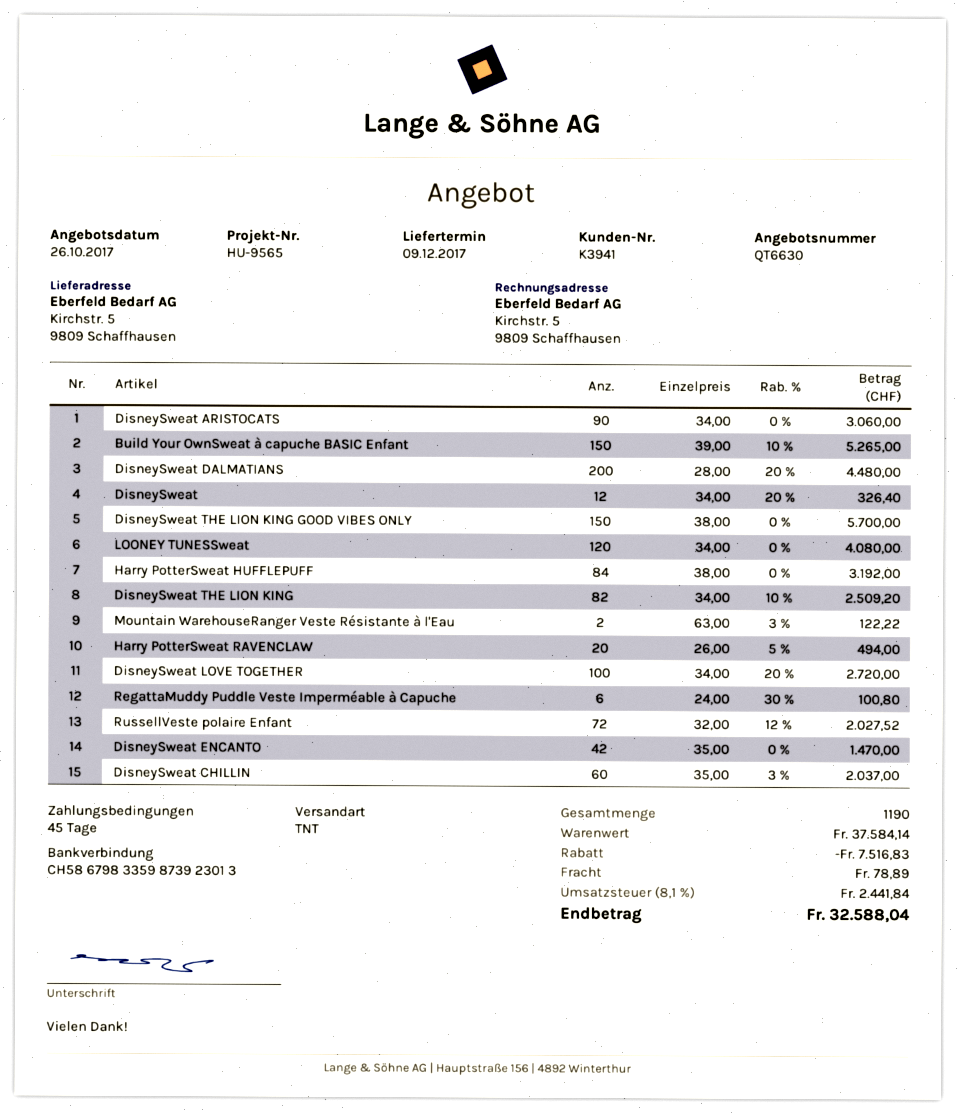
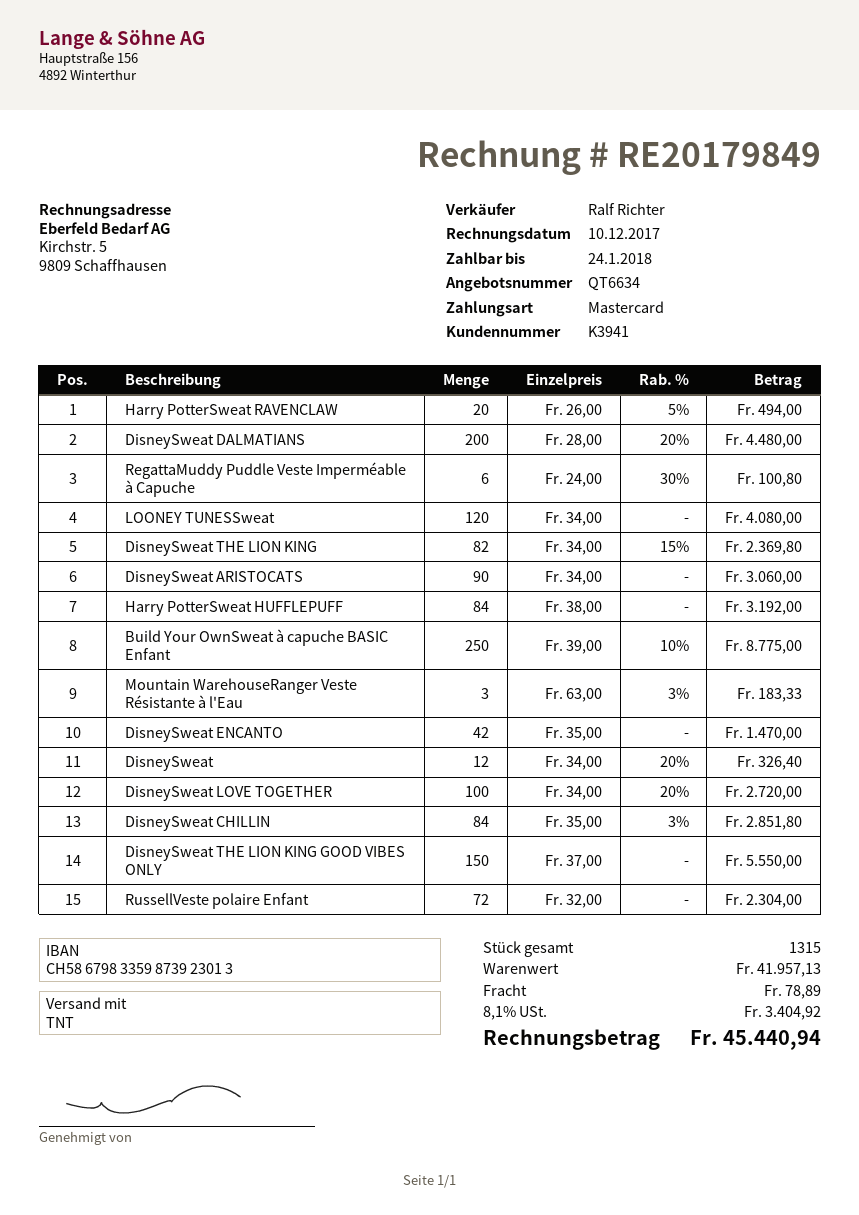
quote number: QT6630 -> QT6634
Build Your OwnSweat à capuche BASIC Enfant: 150 x 39.00 - 10% = 5265.00 -> 250 x 39.00 - 10% = 8775.00
DisneySweat THE LION KING GOOD VIBES ONLY: 150 x 38.00 = 5700.00 -> 150 x 37.00 = 5550.00
DisneySweat THE LION KING: 82 x 34.00 - 10% = 2509.20 -> 82 x 34.00 - 15% = 2369.80
Mountain WarehouseRanger Veste Résistante à l'Eau: 2 x 63.00 - 3% = 122.22 -> 3 x 63.00 - 3% = 183.33
RussellVeste polaire Enfant: 72 x 32.00 - 12% = 2027.52 -> 72 x 32.00 = 2304.00
DisneySweat CHILLIN: 60 x 35.00 - 3% = 2037.00 -> 84 x 35.00 - 3% = 2851.80
total quantity: 1190 -> 1315
subtotal: 37584.14 -> 41957.13
discount: 7516.83 -> none
tax: 8.1% = 2441.84 -> 8.1% = 3404.92
total: 32588.04 -> 45440.94

